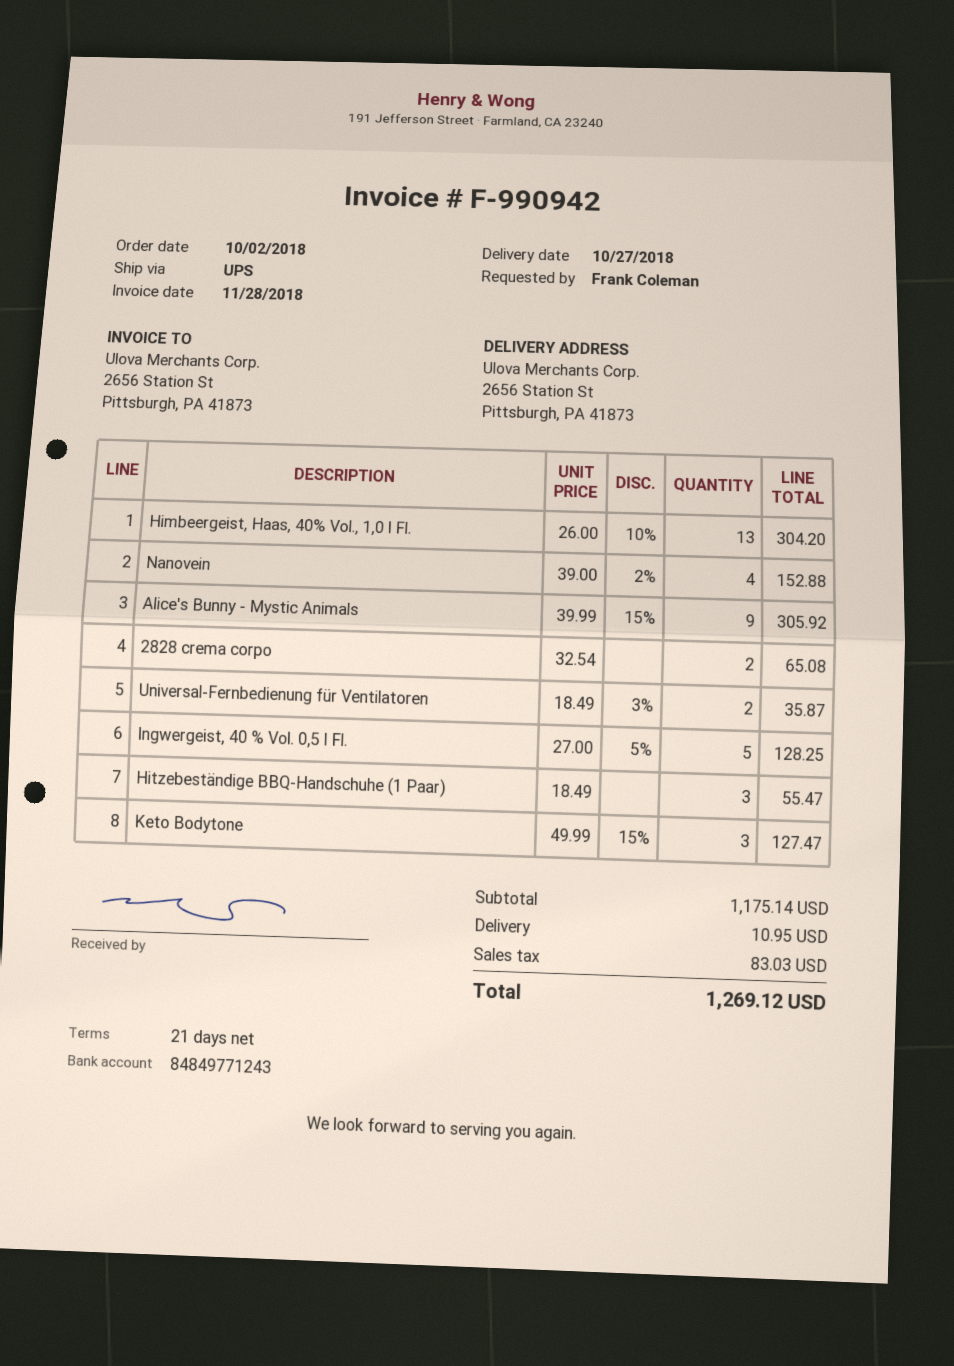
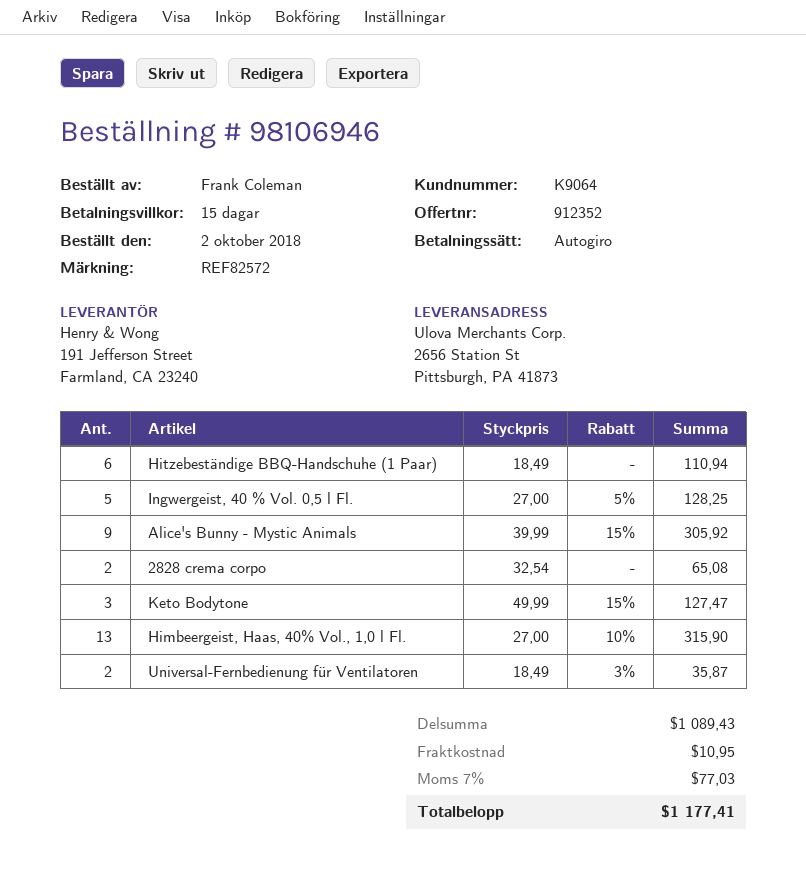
payment terms: 21 days -> 15 days
Himbeergeist, Haas, 40% Vol., 1,0 l Fl.: 13 x 26.00 - 10% = 304.20 -> 13 x 27.00 - 10% = 315.90
Nanovein: 4 x 39.00 - 2% = 152.88 -> none
Hitzebeständige BBQ-Handschuhe (1 Paar): 3 x 18.49 = 55.47 -> 6 x 18.49 = 110.94
subtotal: 1175.14 -> 1089.43
tax: 83.03 -> 77.03
total: 1269.12 -> 1177.41

